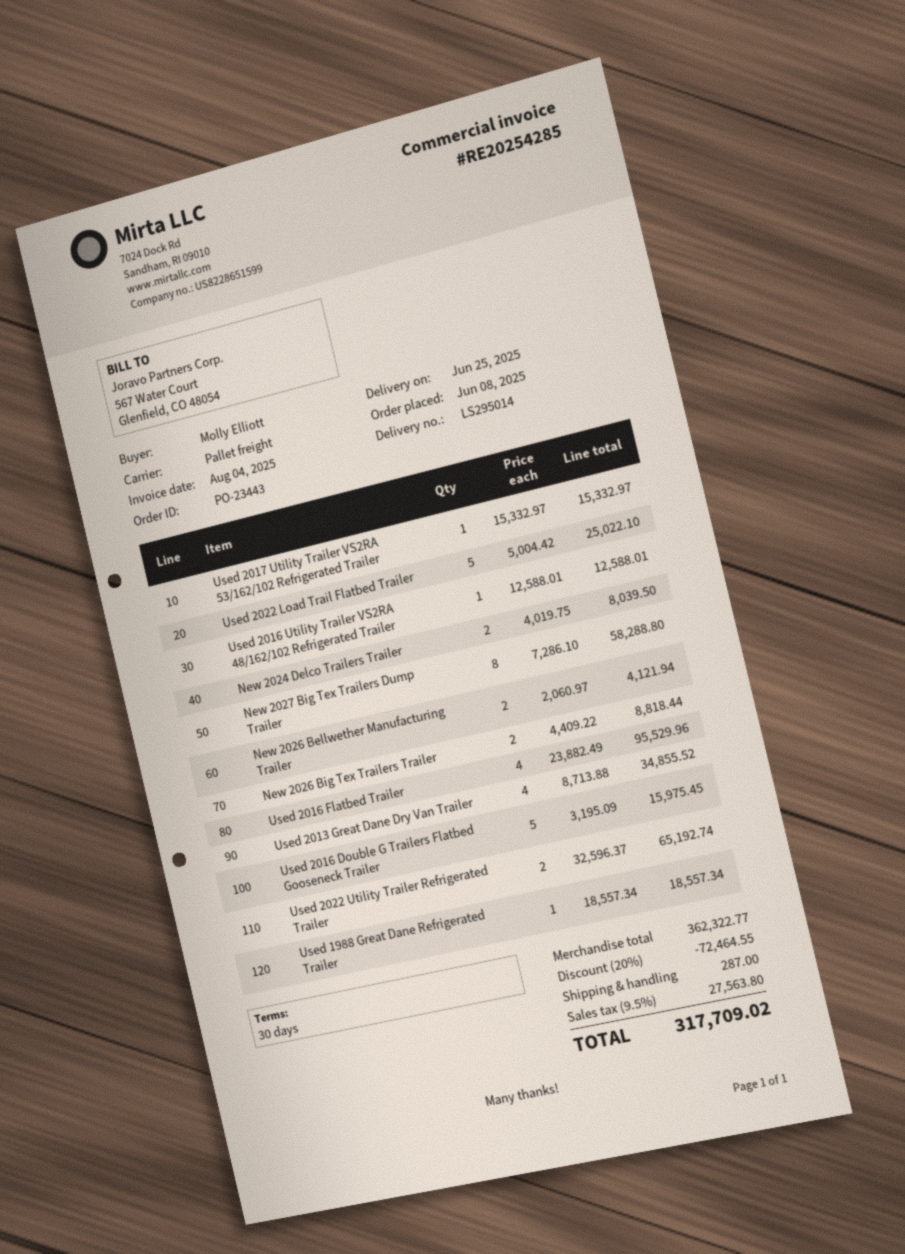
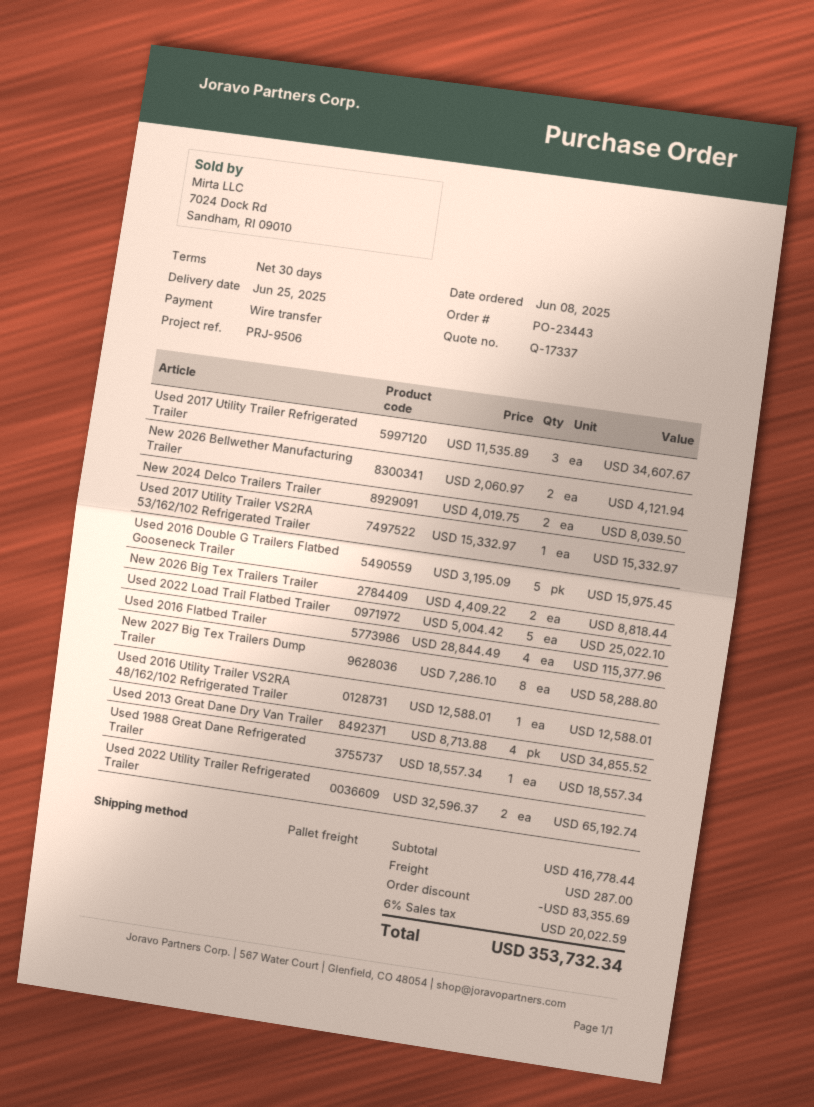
Used 2016 Flatbed Trailer: 4 x 23882.49 = 95529.96 -> 4 x 28844.49 = 115377.96
Used 2017 Utility Trailer Refrigerated Trailer: none -> 3 x 11535.89 = 34607.67
subtotal: 362322.77 -> 416778.44
discount: 72464.55 -> 83355.69
tax: 9.5% = 27563.80 -> 6% = 20022.59
total: 317709.02 -> 353732.34

